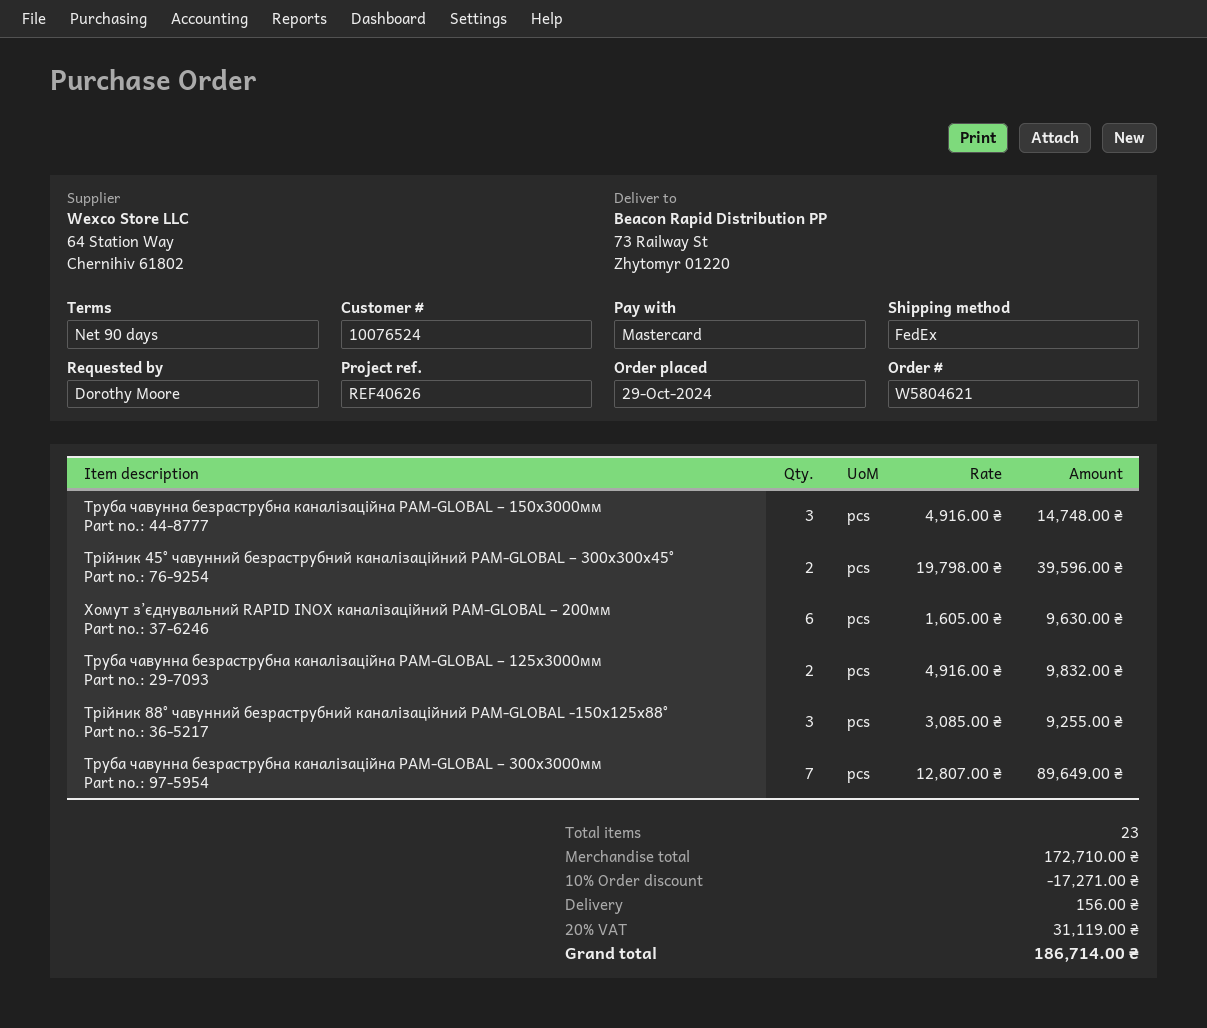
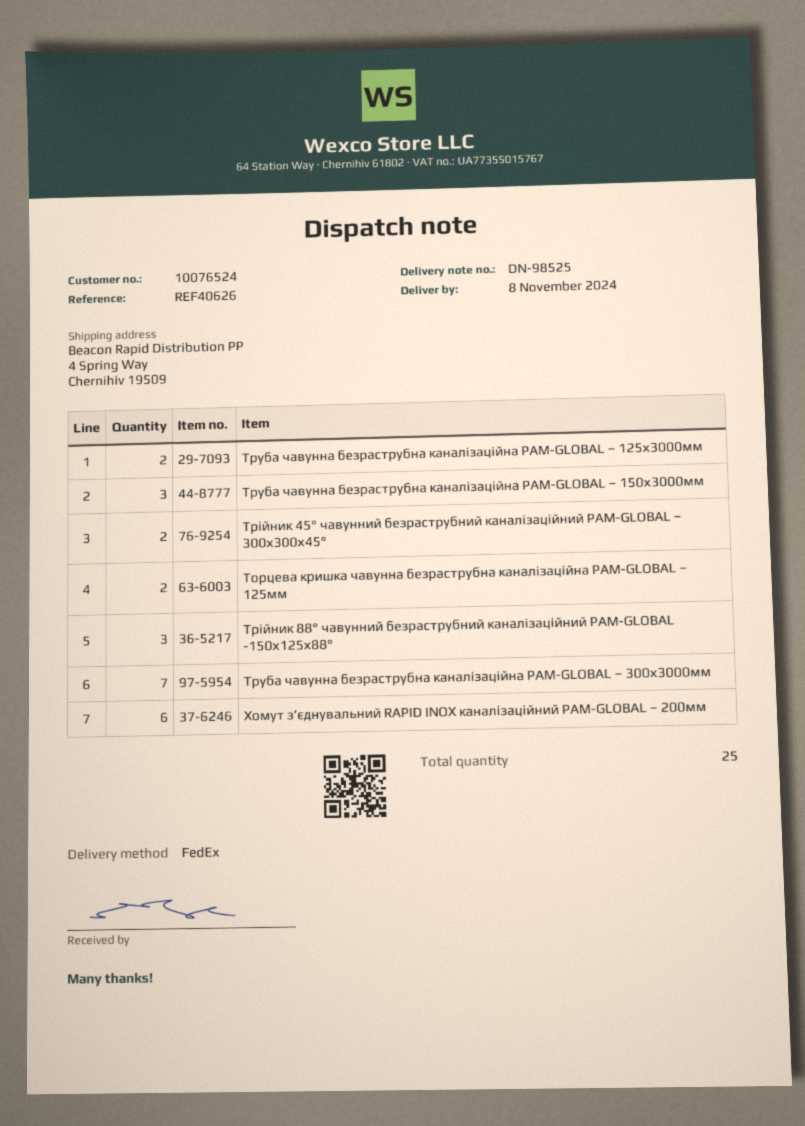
ship to: 73 Railway St, Zhytomyr 01220 -> 4 Spring Way, Chernihiv 19509
Торцева кришка чавунна безраструбна каналізаційна PAM-GLOBAL – 125мм: none -> 2
total quantity: 23 -> 25

